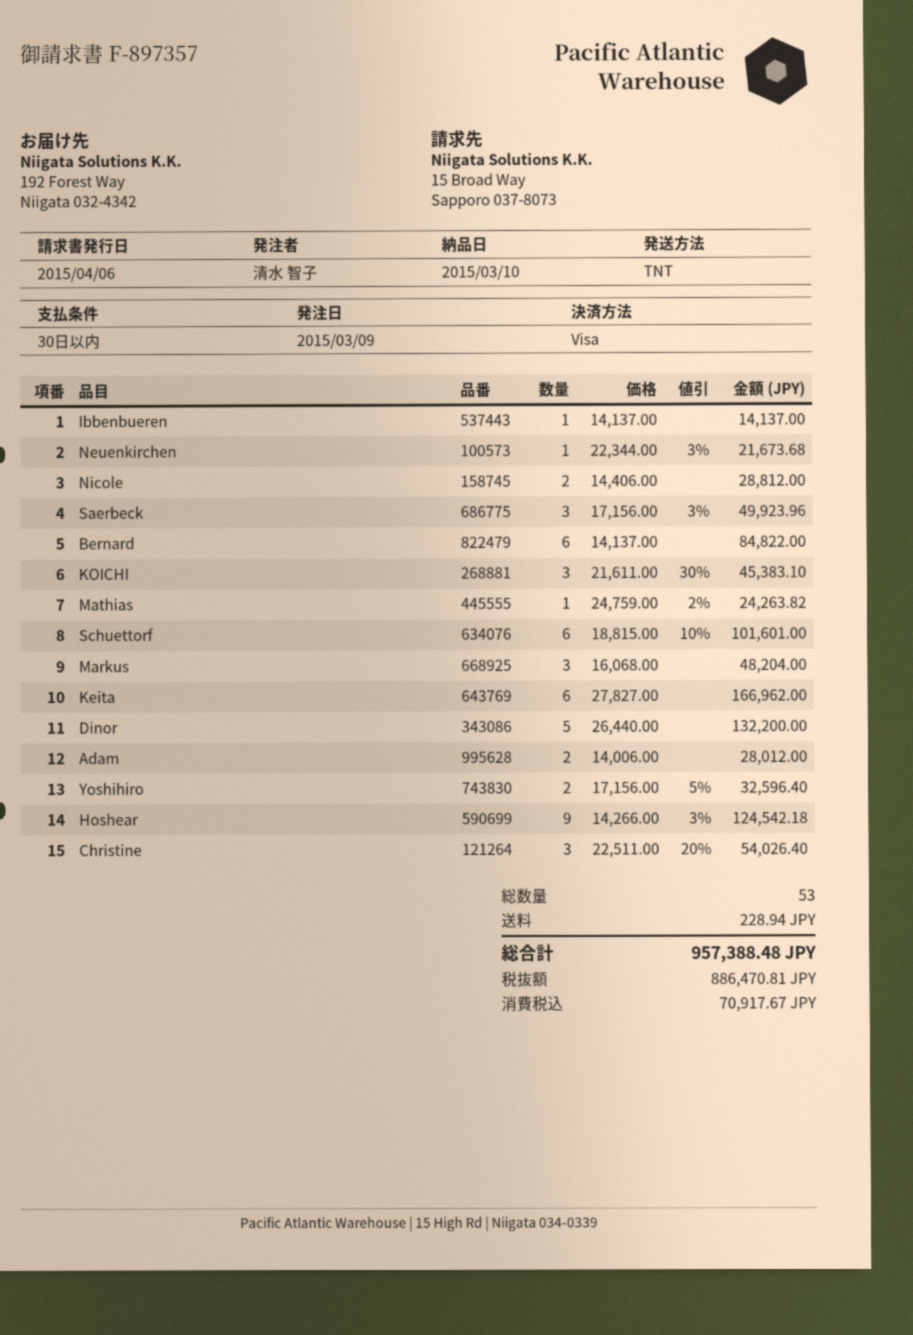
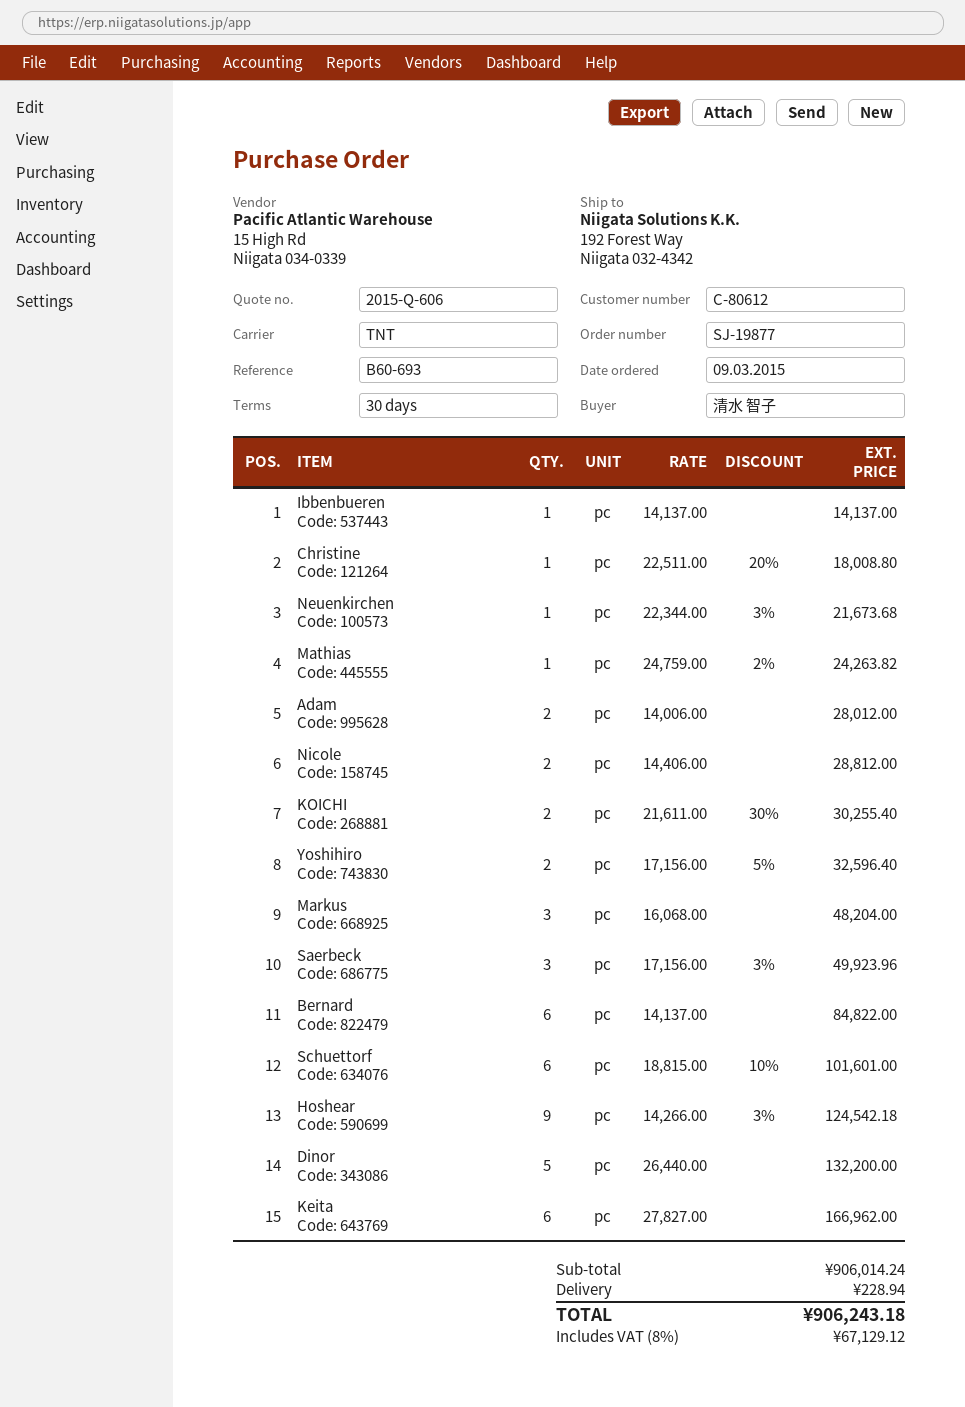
KOICHI: 3 x 21611.00 - 30% = 45383.10 -> 2 x 21611.00 - 30% = 30255.40
Christine: 3 x 22511.00 - 20% = 54026.40 -> 1 x 22511.00 - 20% = 18008.80
tax: 70917.67 -> 67129.12
total: 957388.48 -> 906243.18

